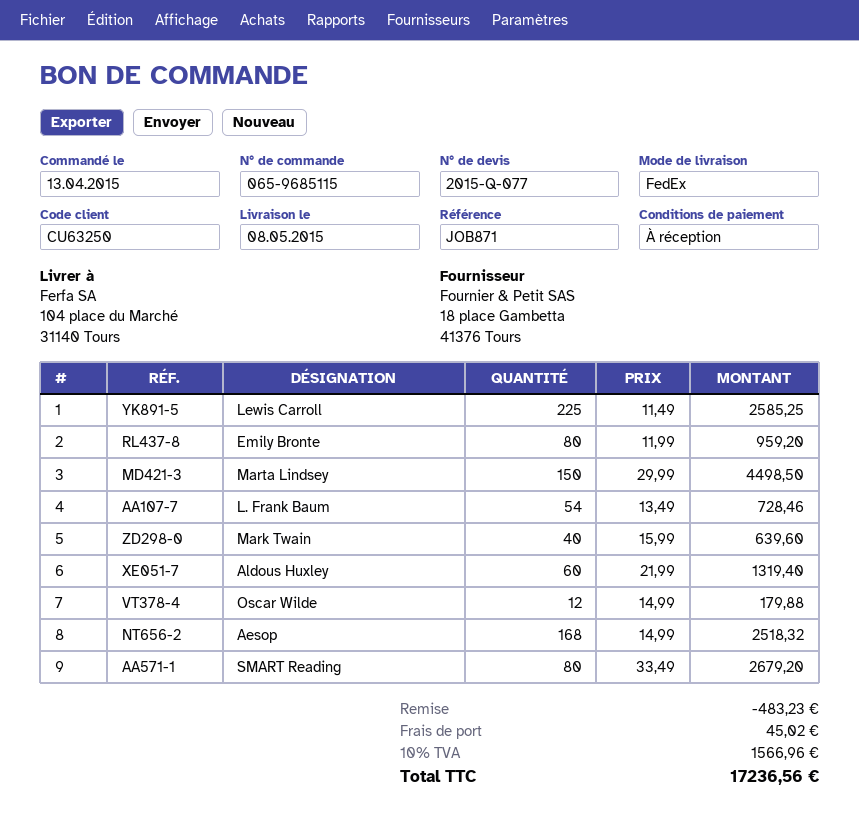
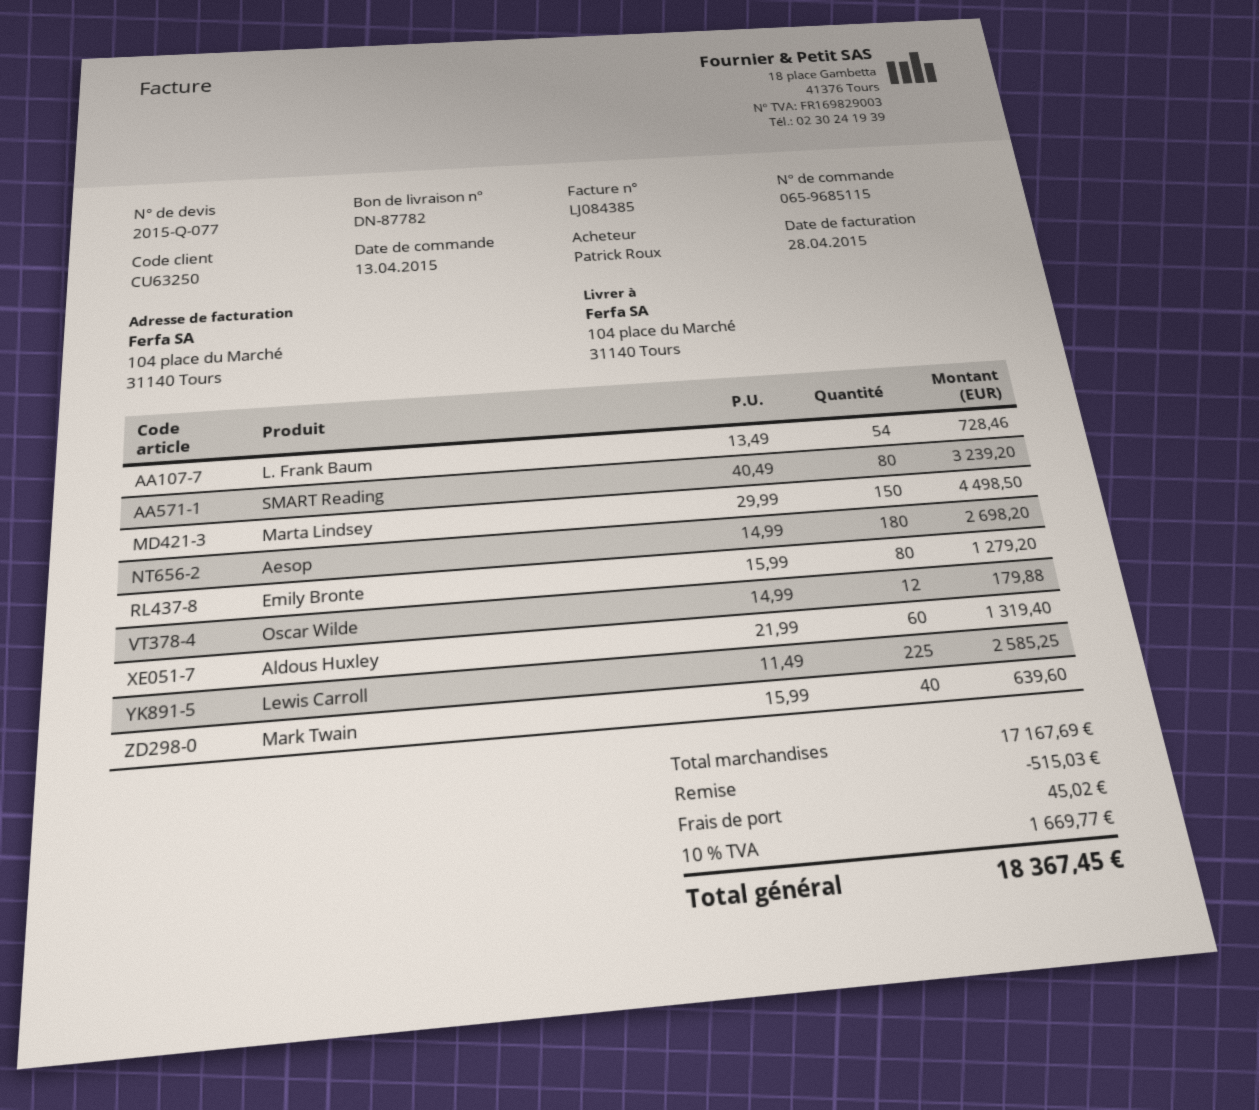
Emily Bronte: 80 x 11.99 = 959.20 -> 80 x 15.99 = 1279.20
Aesop: 168 x 14.99 = 2518.32 -> 180 x 14.99 = 2698.20
SMART Reading: 80 x 33.49 = 2679.20 -> 80 x 40.49 = 3239.20
discount: 483.23 -> 515.03
tax: 10% = 1566.96 -> 10% = 1669.77
total: 17236.56 -> 18367.45

